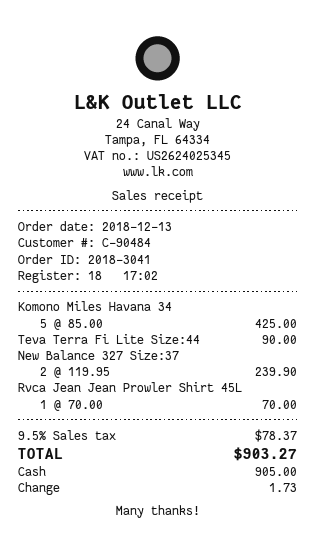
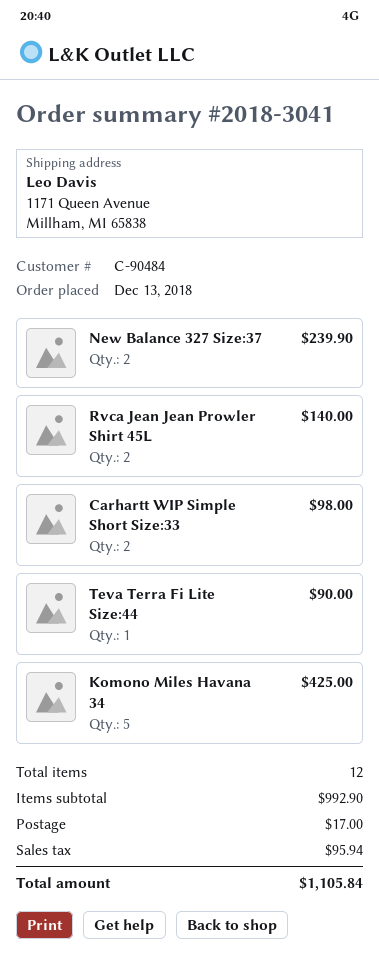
Rvca Jean Jean Prowler Shirt 45L: 1 for 70.00 -> 2 for 140.00
Carhartt WIP Simple Short Size:33: none -> 2 for 98.00
shipping: none -> 17.00
tax: 78.37 -> 95.94
total: 903.27 -> 1105.84

